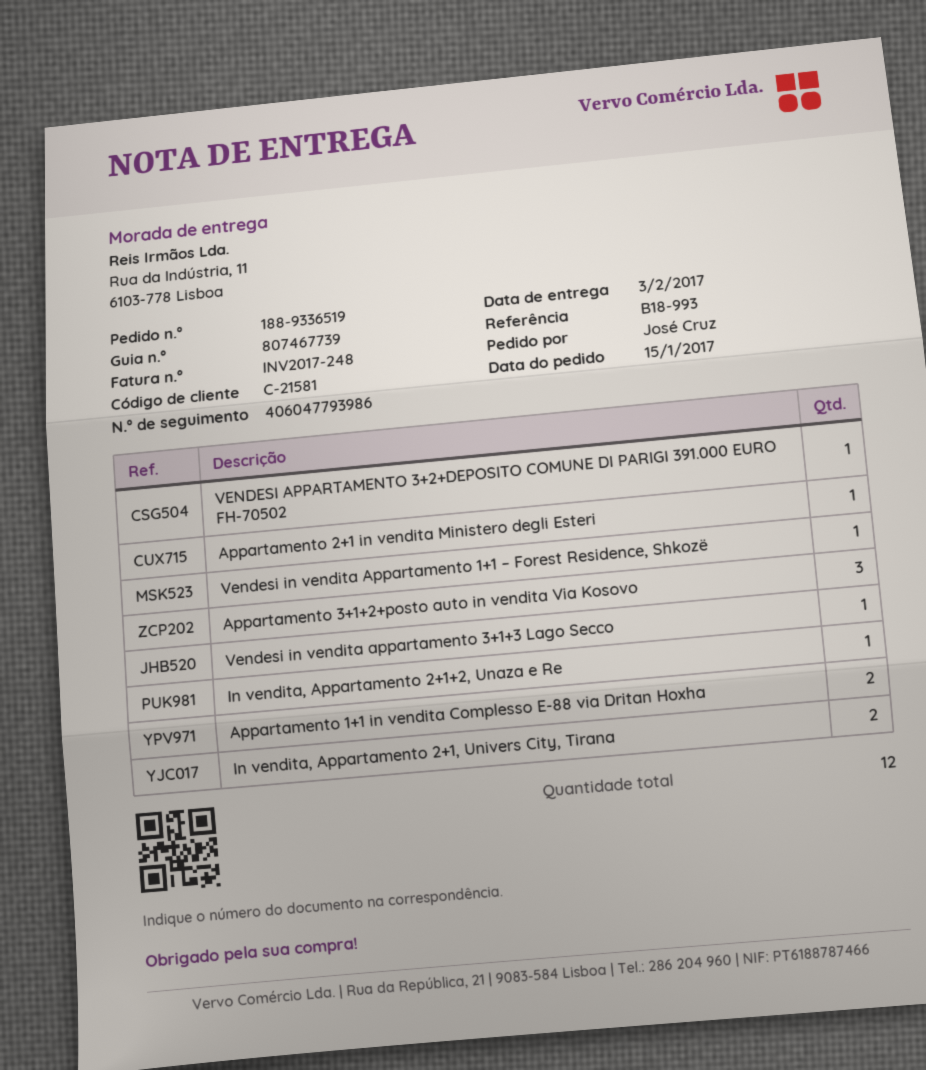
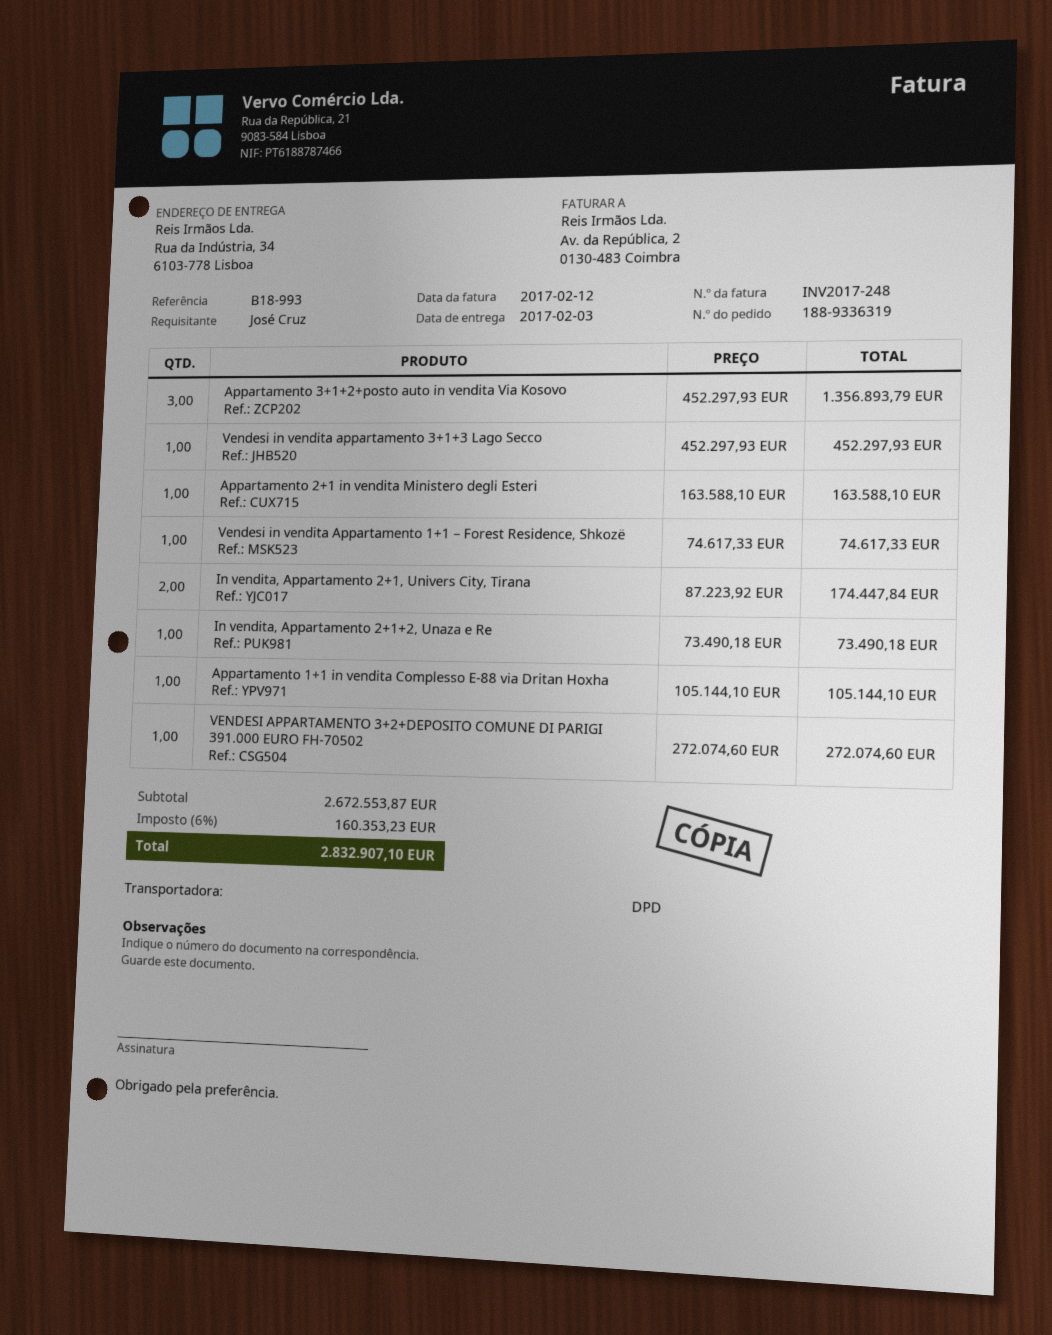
order number: 188-9336519 -> 188-9336319
ship to: Rua da Indústria, 11, 6103-778 Lisboa -> Rua da Indústria, 34, 6103-778 Lisboa
Appartamento 1+1 in vendita Complesso E-88 via Dritan Hoxha: 2 -> 1

